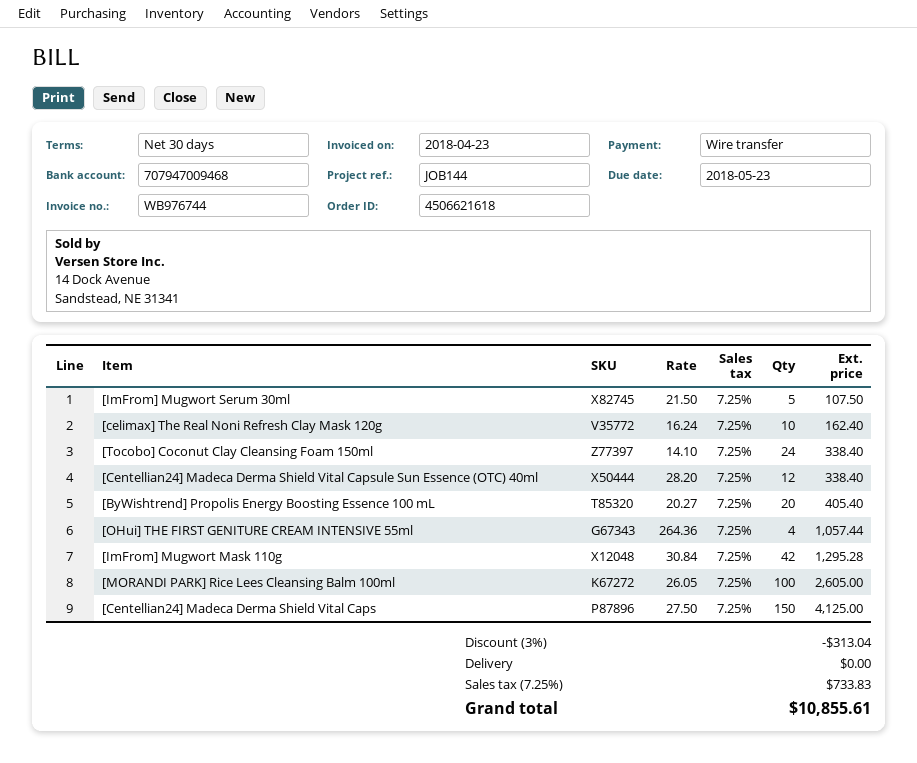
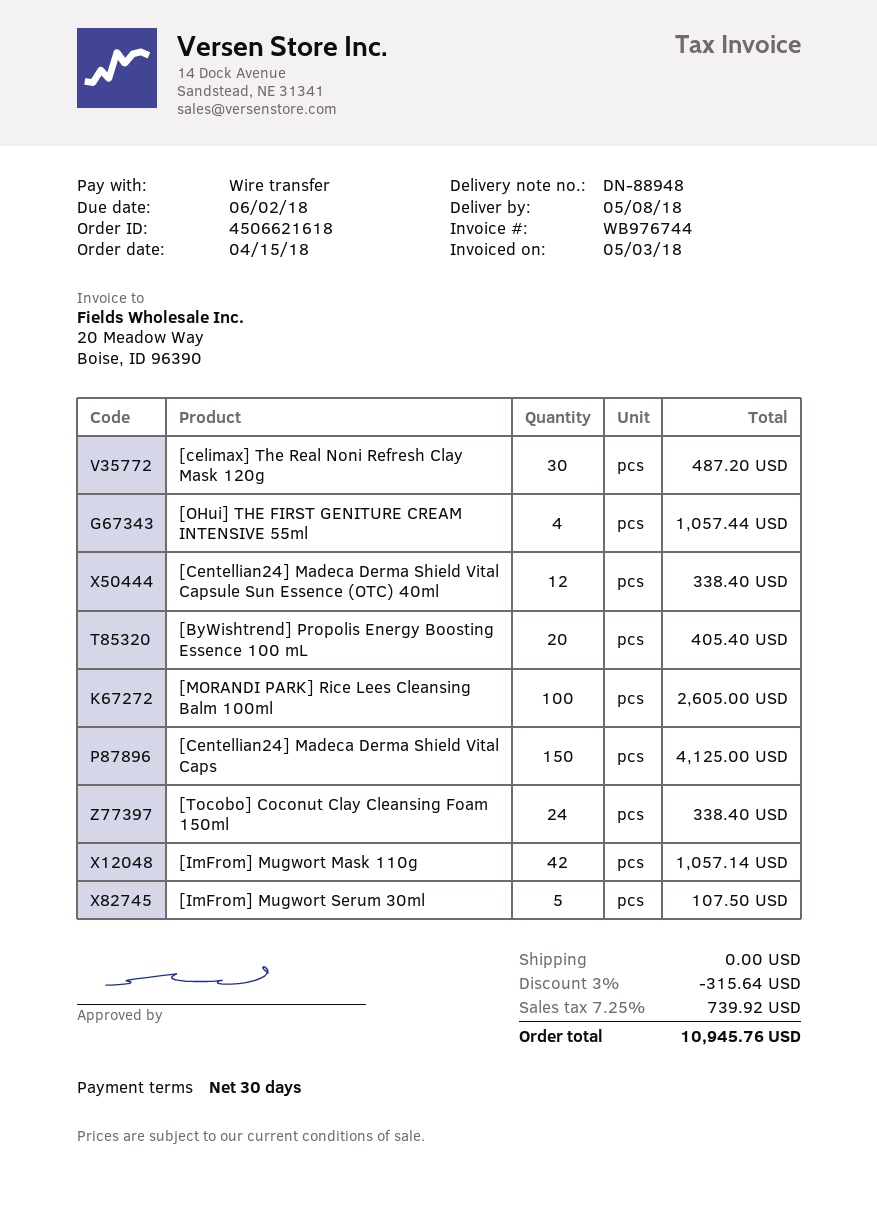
invoice date: 2018-04-23 -> 2018-05-03
due date: 2018-05-23 -> 2018-06-02
[celimax] The Real Noni Refresh Clay Mask 120g: 10 for 162.40 -> 30 for 487.20
[ImFrom] Mugwort Mask 110g: 42 for 1295.28 -> 42 for 1057.14
discount: 3% = 313.04 -> 3% = 315.64
tax: 7.25% = 733.83 -> 7.25% = 739.92
total: 10855.61 -> 10945.76

